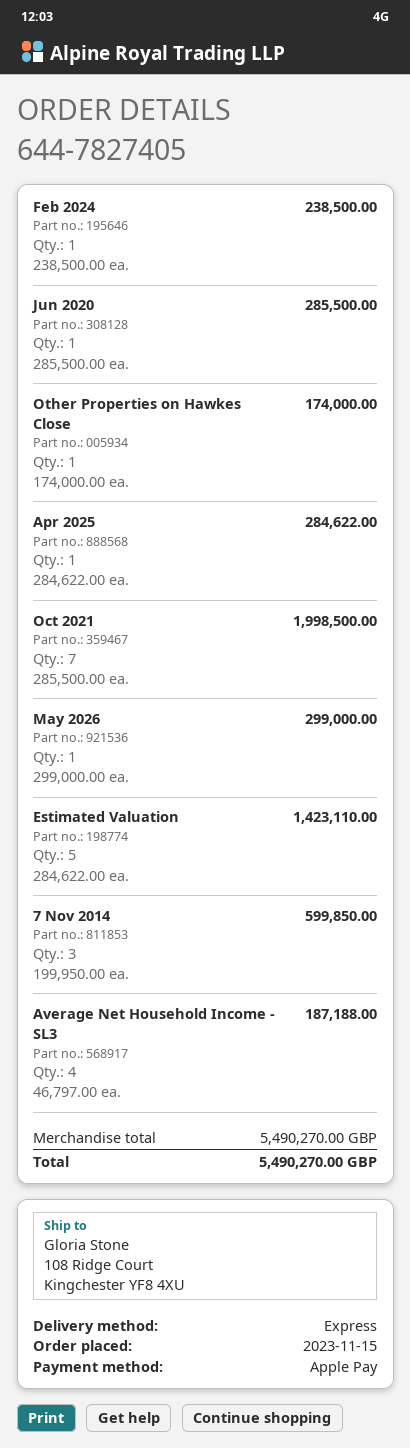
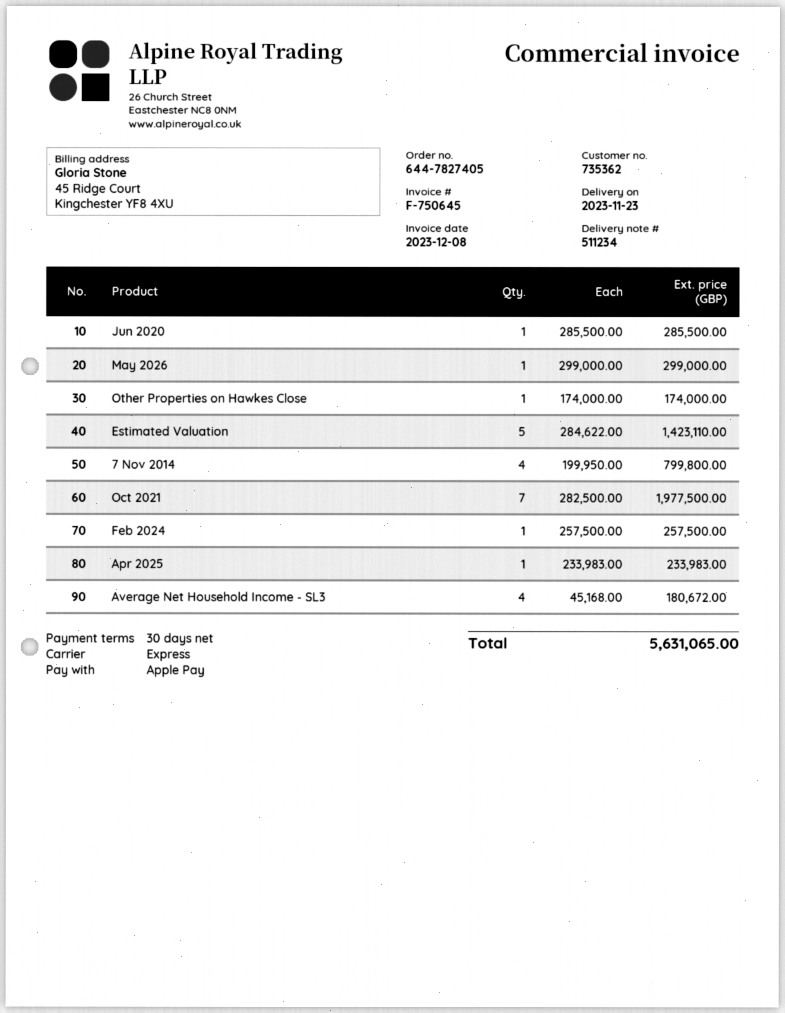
Feb 2024: 1 x 238500.00 = 238500.00 -> 1 x 257500.00 = 257500.00
Apr 2025: 1 x 284622.00 = 284622.00 -> 1 x 233983.00 = 233983.00
Oct 2021: 7 x 285500.00 = 1998500.00 -> 7 x 282500.00 = 1977500.00
7 Nov 2014: 3 x 199950.00 = 599850.00 -> 4 x 199950.00 = 799800.00
Average Net Household Income - SL3: 4 x 46797.00 = 187188.00 -> 4 x 45168.00 = 180672.00
total: 5490270.00 -> 5631065.00

